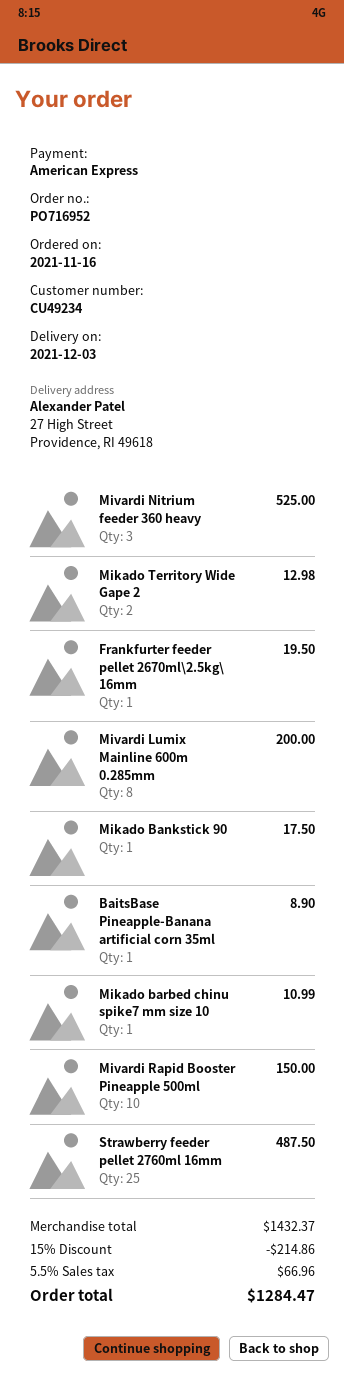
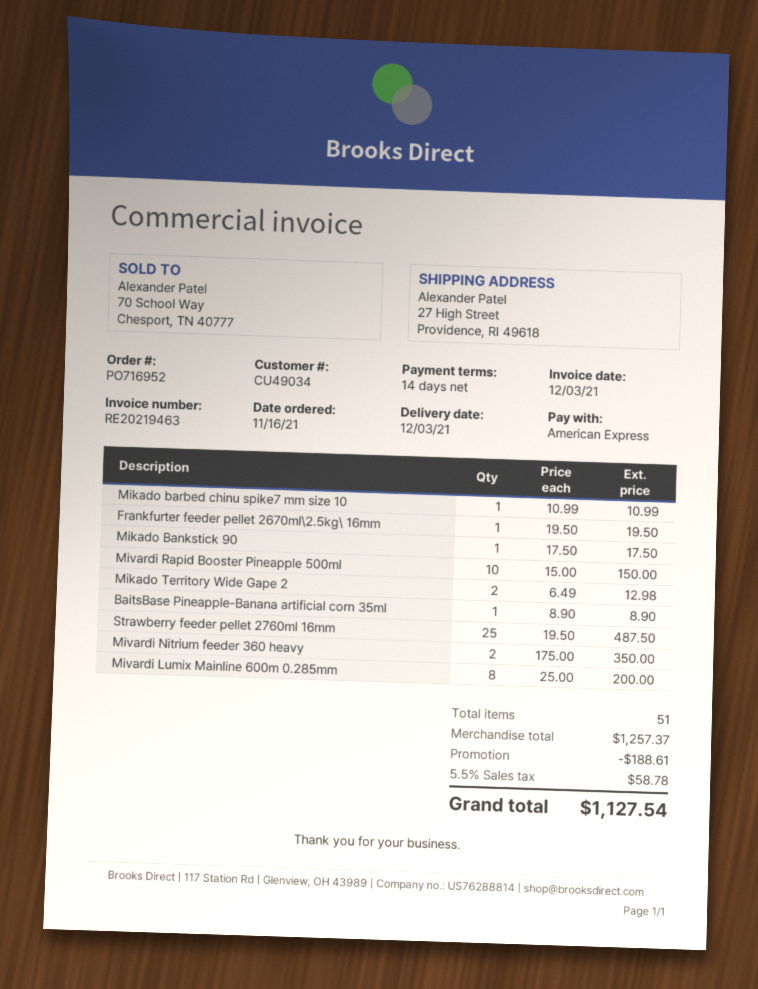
customer number: CU49234 -> CU49034
Mivardi Nitrium feeder 360 heavy: 3 for 525.00 -> 2 for 350.00
subtotal: 1432.37 -> 1257.37
discount: 214.86 -> 188.61
tax: 5.5% = 66.96 -> 5.5% = 58.78
total: 1284.47 -> 1127.54

